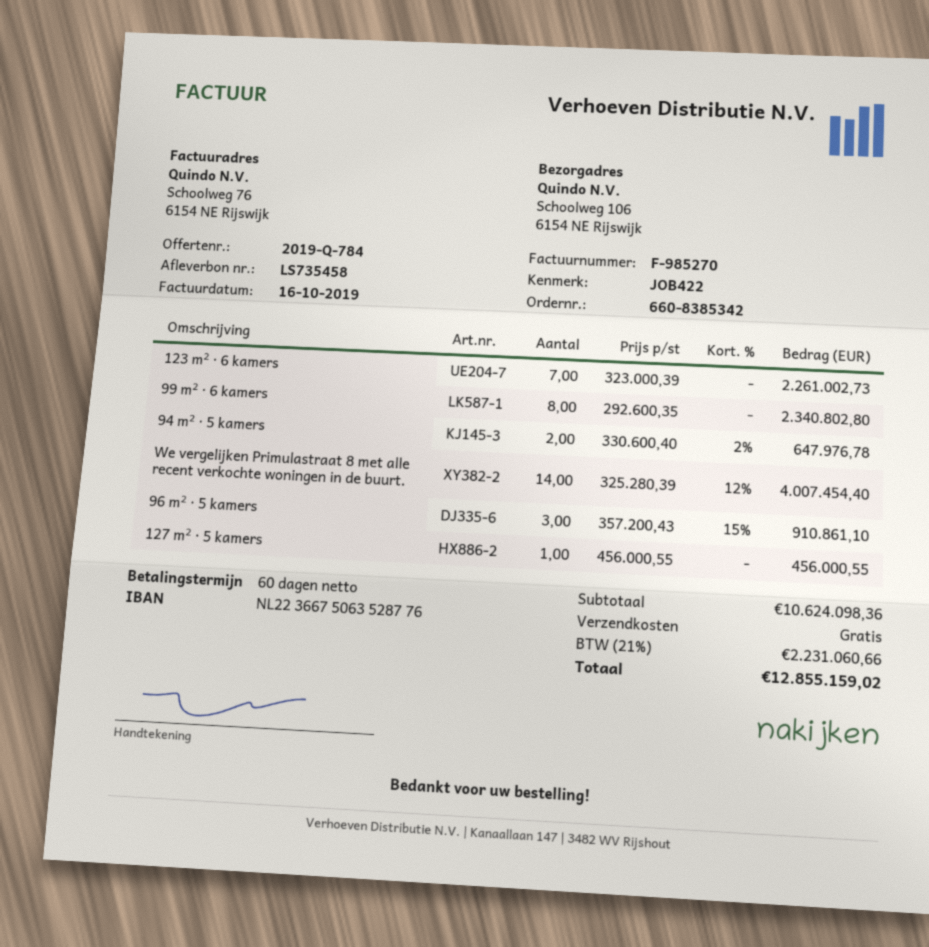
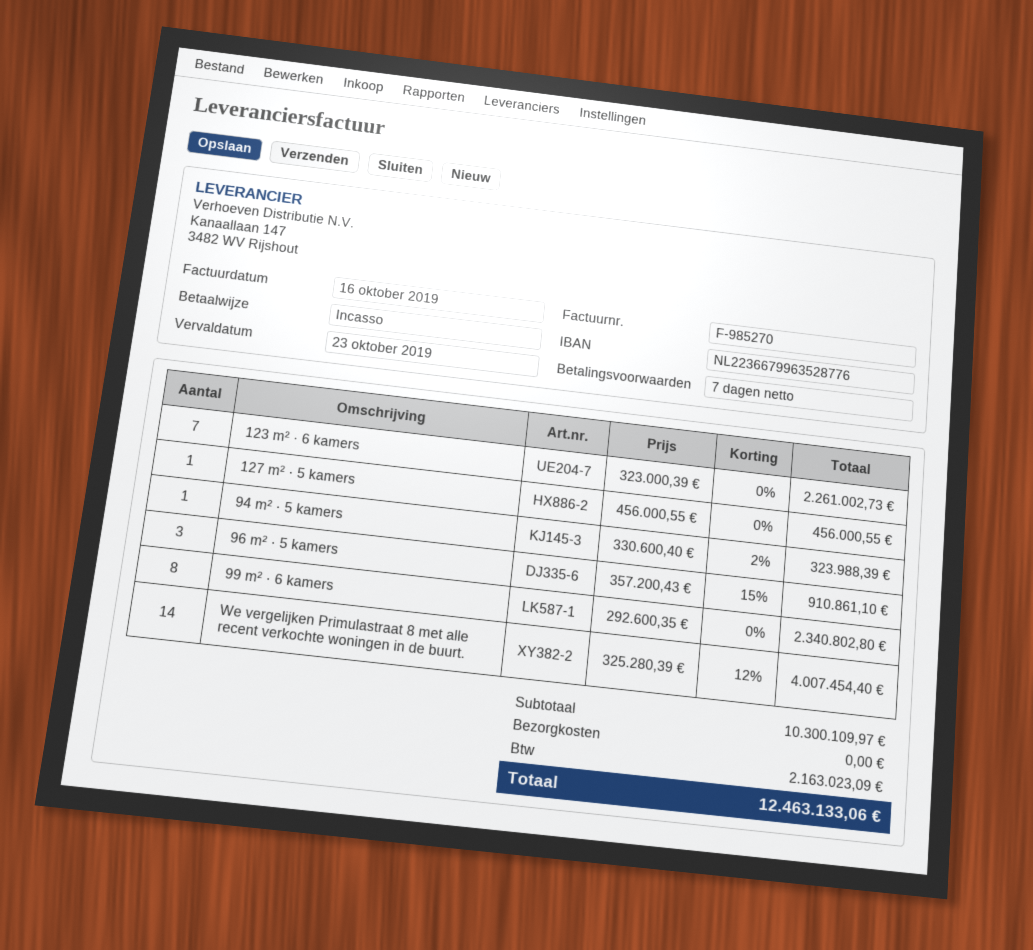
payment terms: 60 days -> 7 days
bank account: NL2236675063528776 -> NL2236679963528776
94 m² · 5 kamers: 2 x 330600.40 - 2% = 647976.78 -> 1 x 330600.40 - 2% = 323988.39
subtotal: 10624098.36 -> 10300109.97
tax: 2231060.66 -> 2163023.09
total: 12855159.02 -> 12463133.06

